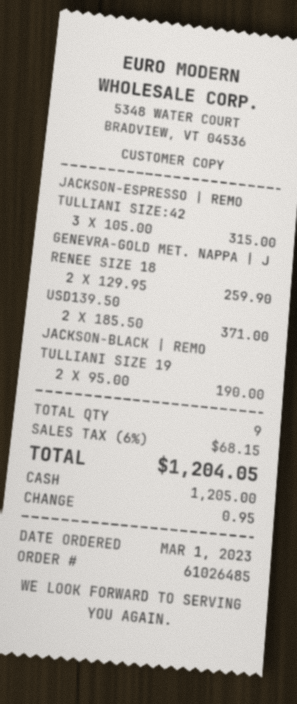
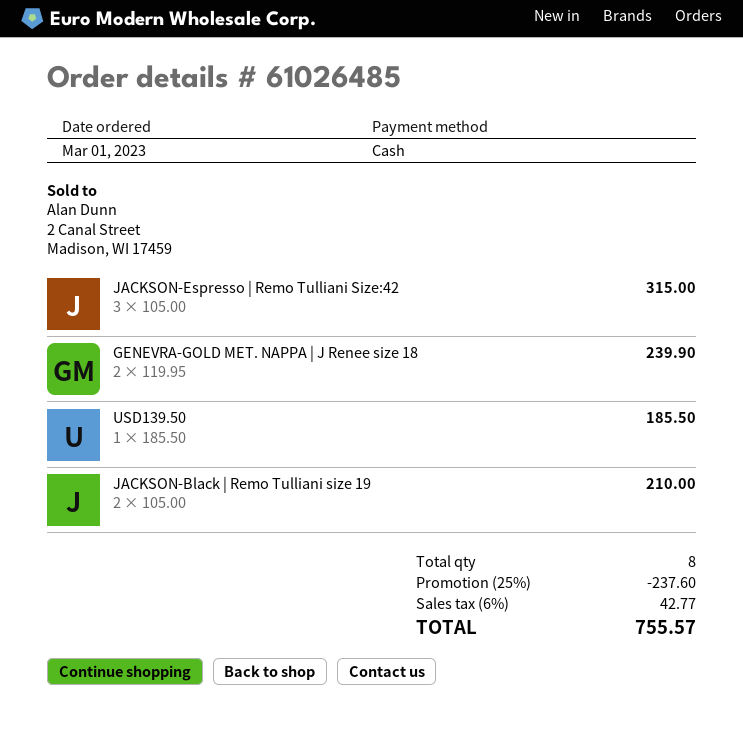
GENEVRA-GOLD MET. NAPPA | J RENEE SIZE 18: 2 x 129.95 = 259.90 -> 2 x 119.95 = 239.90
USD139.50: 2 x 185.50 = 371.00 -> 1 x 185.50 = 185.50
JACKSON-BLACK | REMO TULLIANI SIZE 19: 2 x 95.00 = 190.00 -> 2 x 105.00 = 210.00
total quantity: 9 -> 8
discount: none -> 25% = 237.60
tax: 6% = 68.15 -> 6% = 42.77
total: 1204.05 -> 755.57

